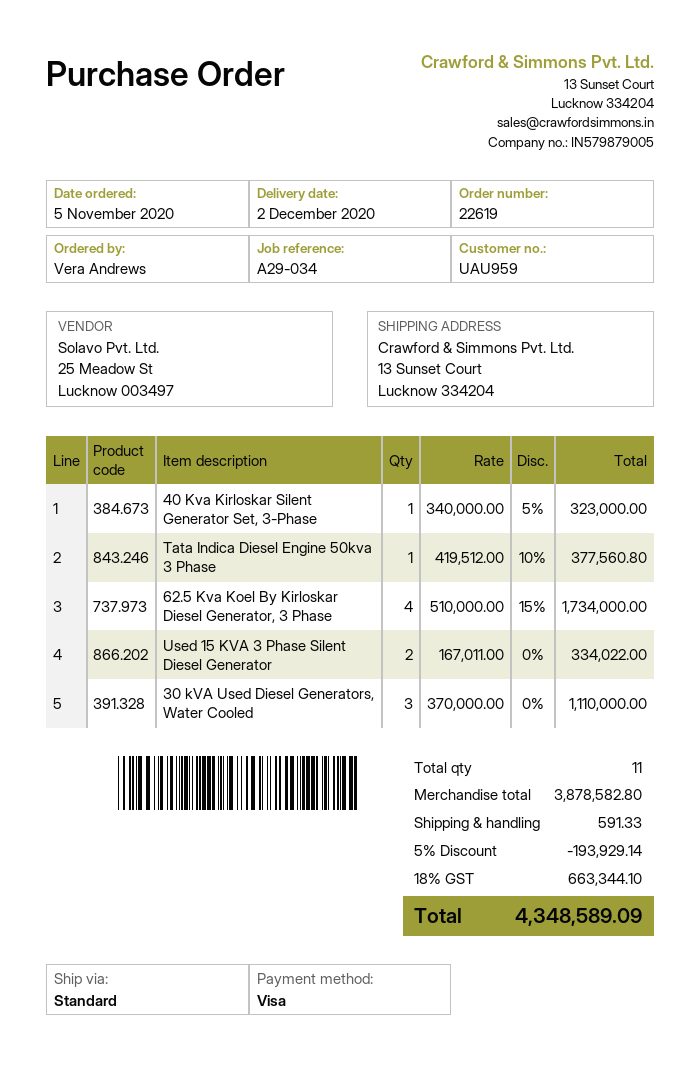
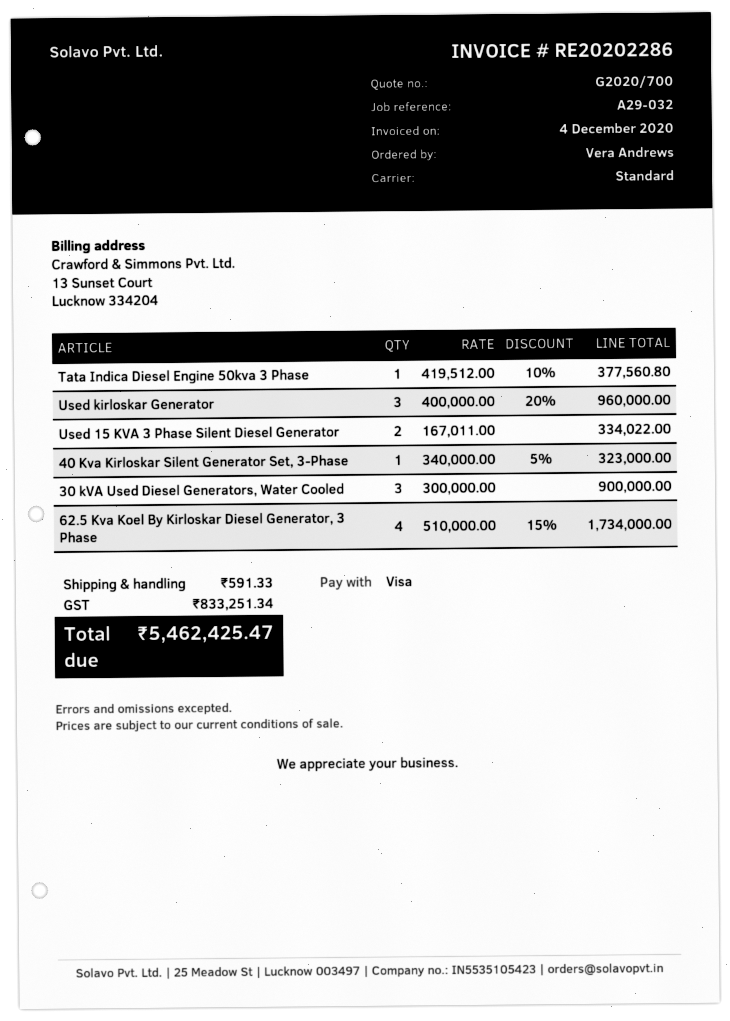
reference: A29-034 -> A29-032
30 kVA Used Diesel Generators, Water Cooled: 3 x 370000.00 = 1110000.00 -> 3 x 300000.00 = 900000.00
Used kirloskar Generator: none -> 3 x 400000.00 - 20% = 960000.00
discount: 5% = 193929.14 -> none
tax: 663344.10 -> 833251.34
total: 4348589.09 -> 5462425.47

